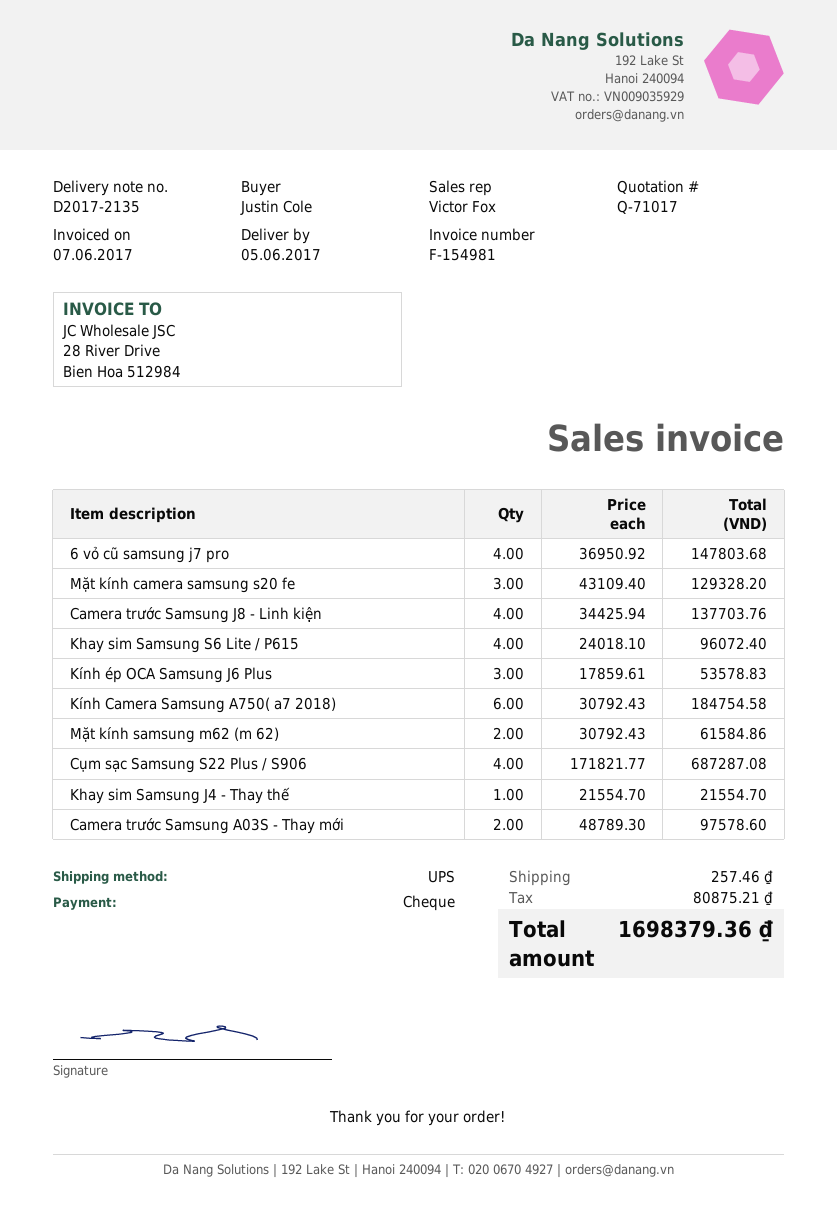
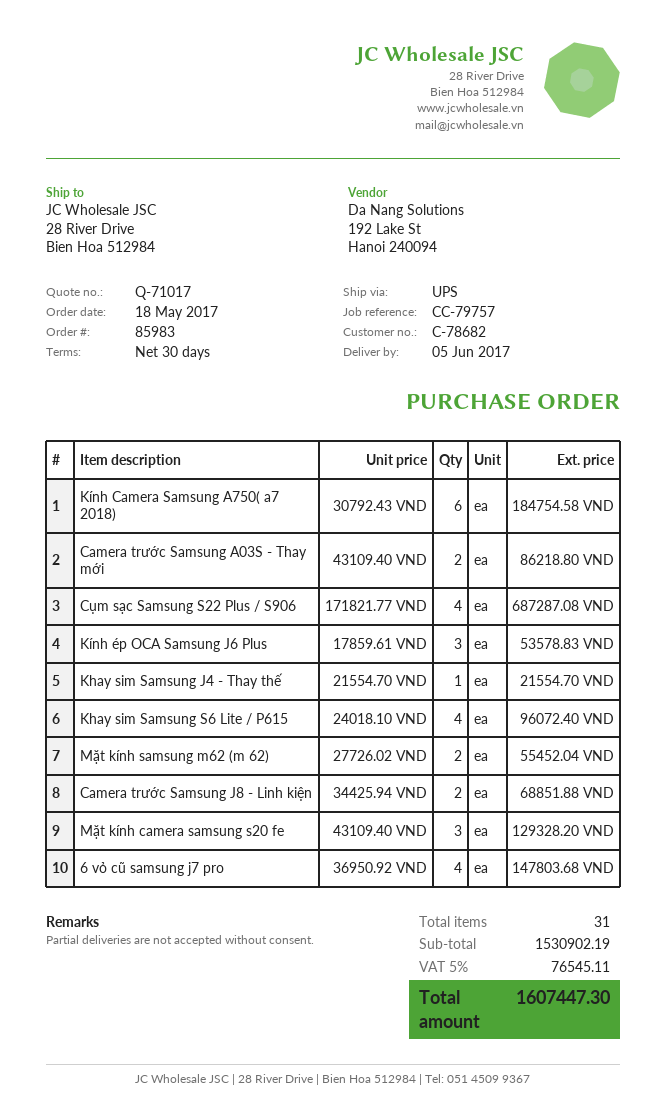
Camera trước Samsung J8 - Linh kiện: 4 x 34425.94 = 137703.76 -> 2 x 34425.94 = 68851.88
Mặt kính samsung m62 (m 62): 2 x 30792.43 = 61584.86 -> 2 x 27726.02 = 55452.04
Camera trước Samsung A03S - Thay mới: 2 x 48789.30 = 97578.60 -> 2 x 43109.40 = 86218.80
shipping: 257.46 -> none
tax: 80875.21 -> 76545.11
total: 1698379.36 -> 1607447.30

